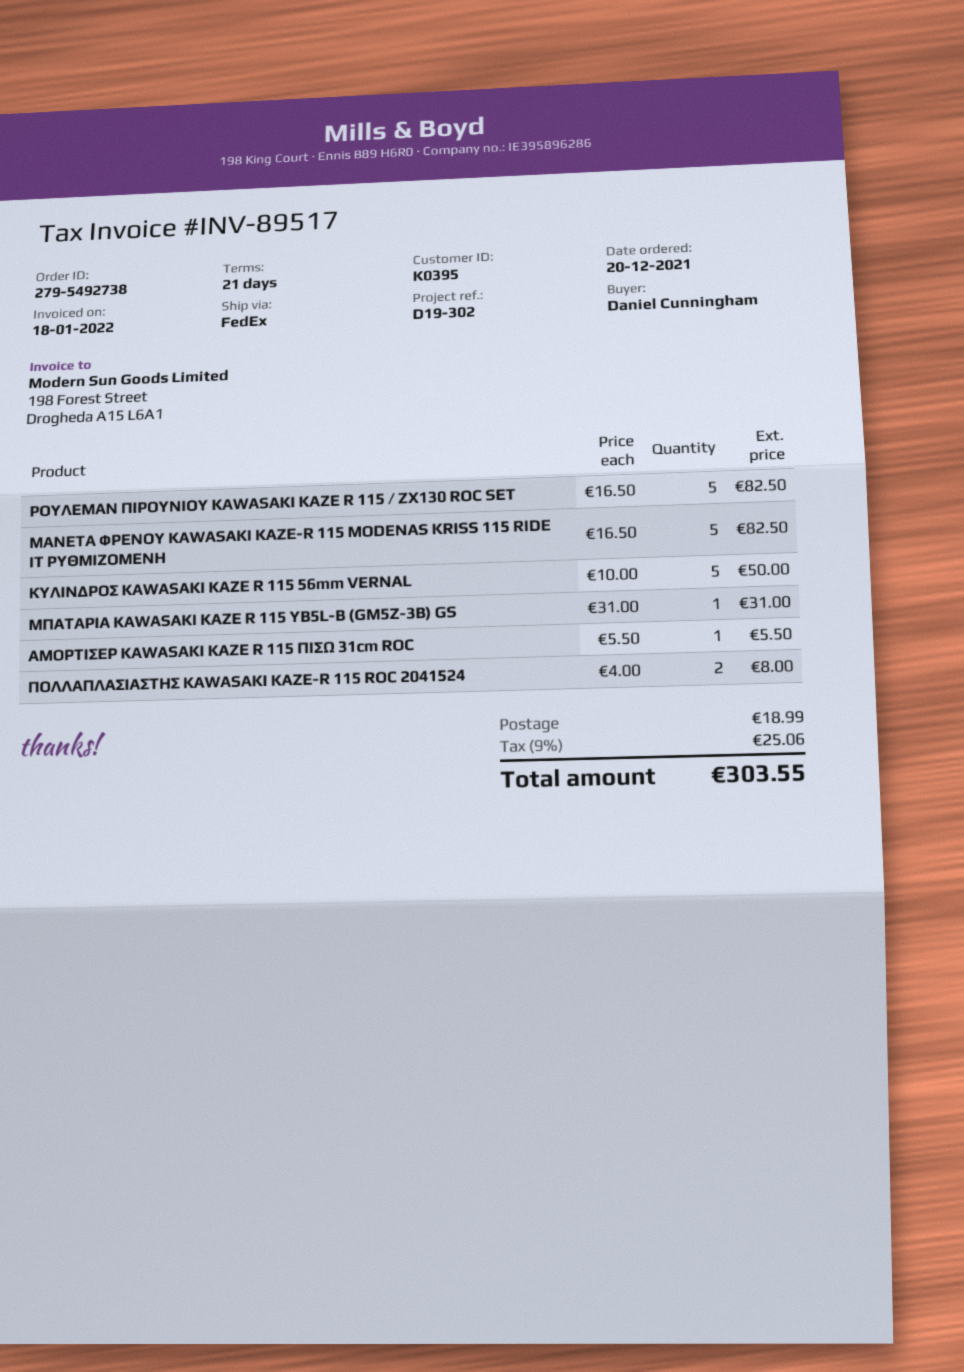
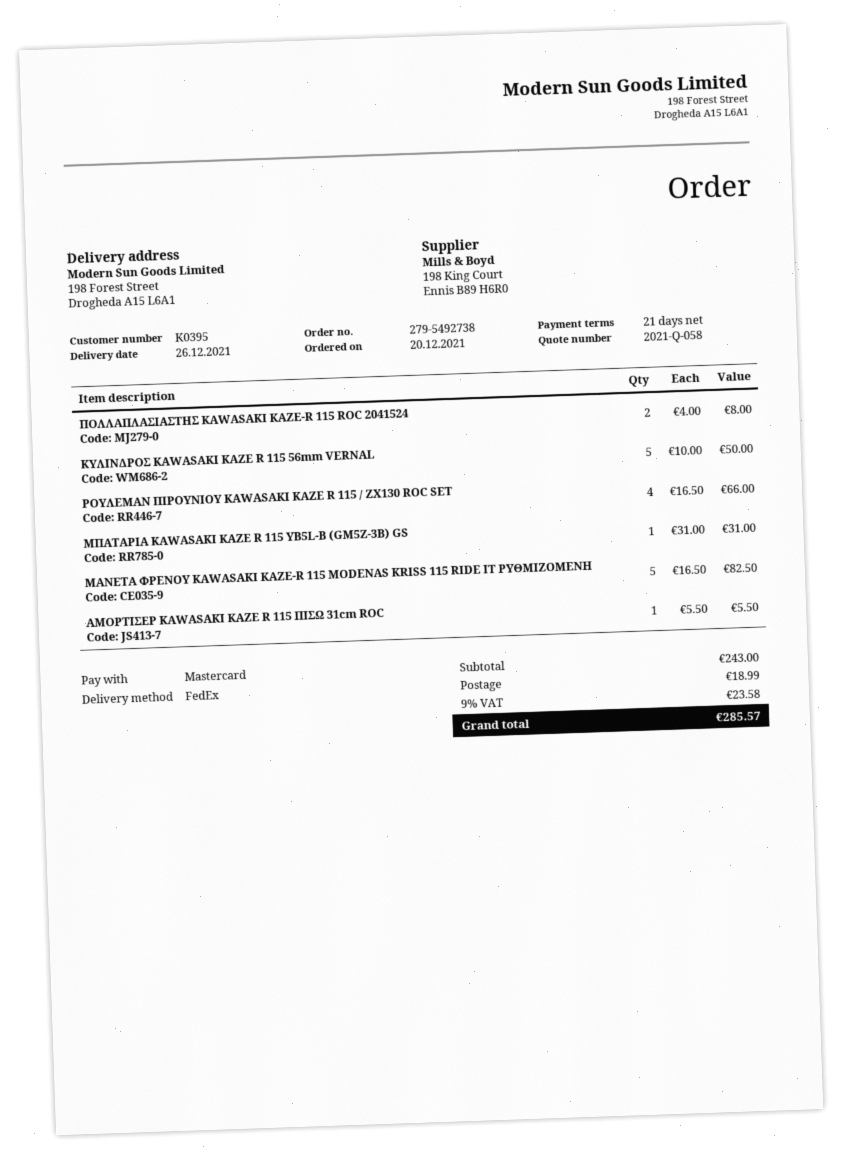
ΡΟΥΛΕΜΑΝ ΠΙΡΟΥΝΙΟΥ KAWASAKI KAZE R 115 / ZX130 ROC SET: 5 x 16.50 = 82.50 -> 4 x 16.50 = 66.00
tax: 9% = 25.06 -> 9% = 23.58
total: 303.55 -> 285.57

